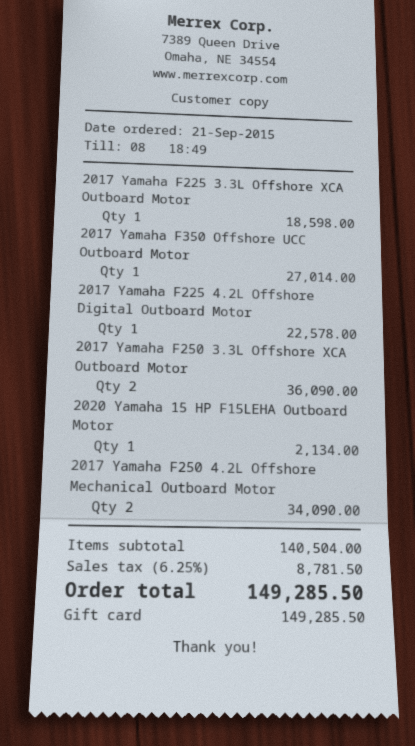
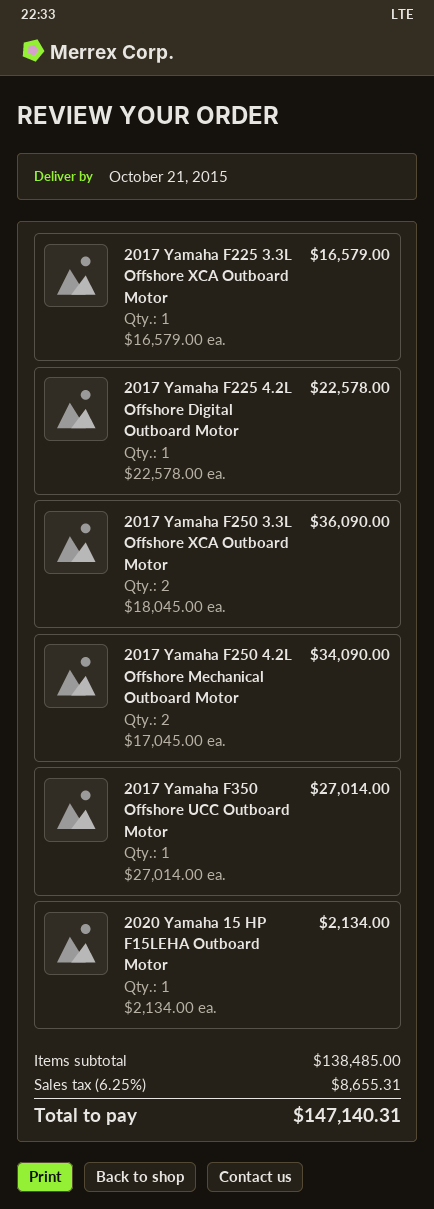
2017 Yamaha F225 3.3L Offshore XCA Outboard Motor: 1 for 18598.00 -> 1 for 16579.00
subtotal: 140504.00 -> 138485.00
tax: 6.25% = 8781.50 -> 6.25% = 8655.31
total: 149285.50 -> 147140.31

